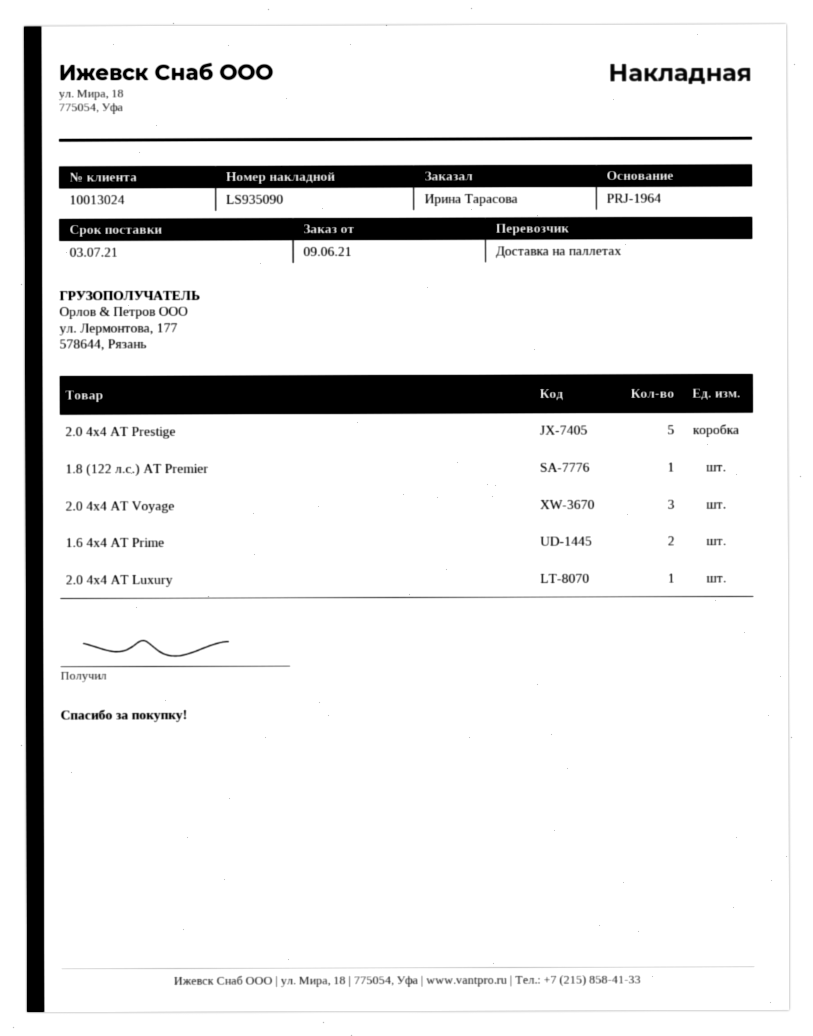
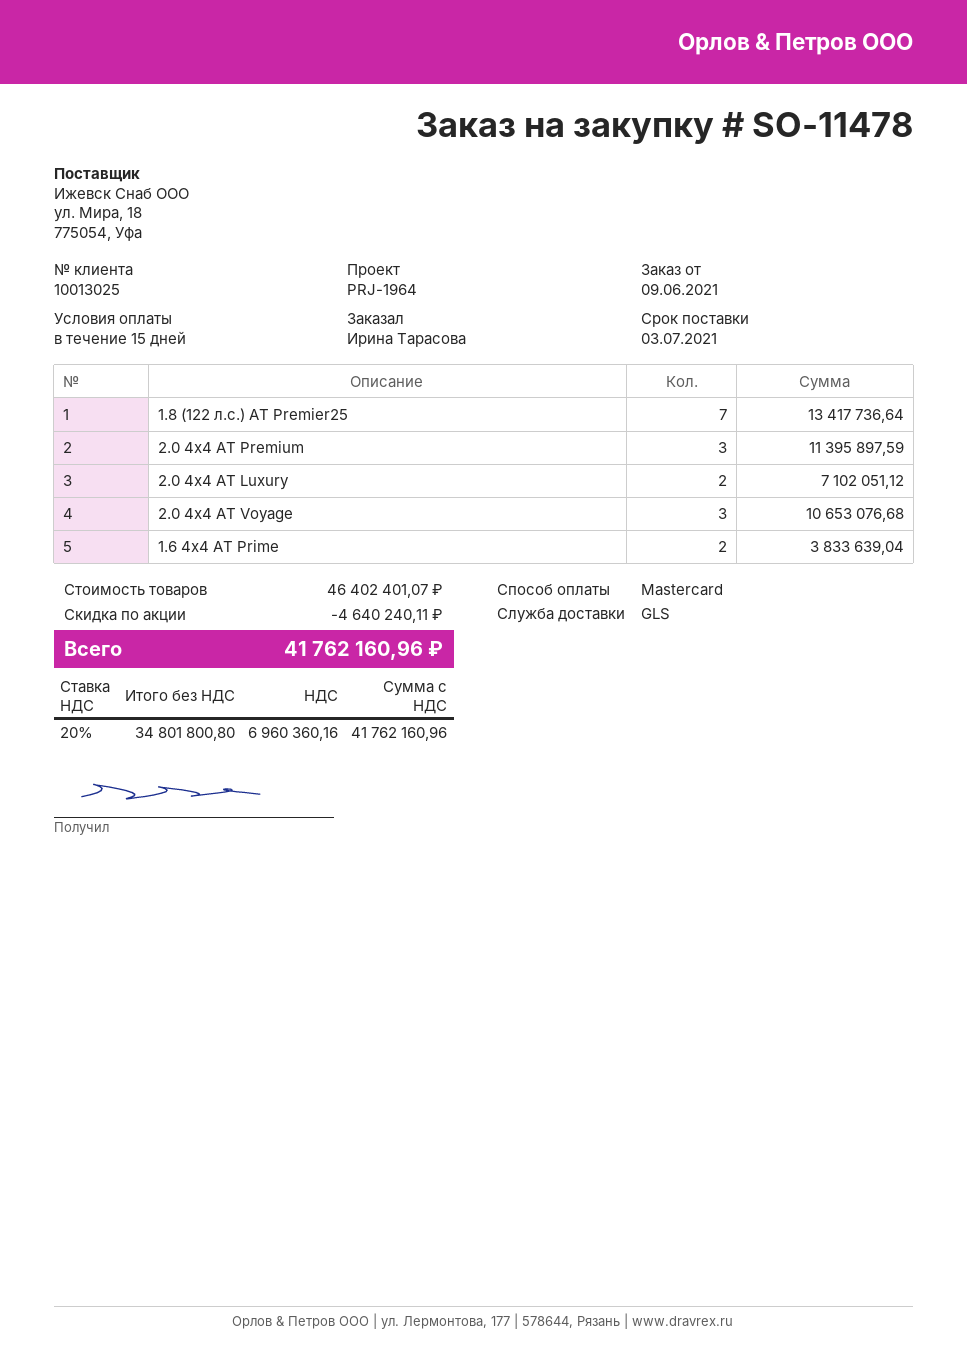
customer number: 10013024 -> 10013025
shipping method: pallet freight -> GLS
2.0 4x4 AT Prestige: 5 -> none
1.8 (122 л.с.) AT Premier: 1 -> none
2.0 4x4 AT Luxury: 1 -> 2
1.8 (122 л.с.) AT Premier25: none -> 7
2.0 4x4 AT Premium: none -> 3

